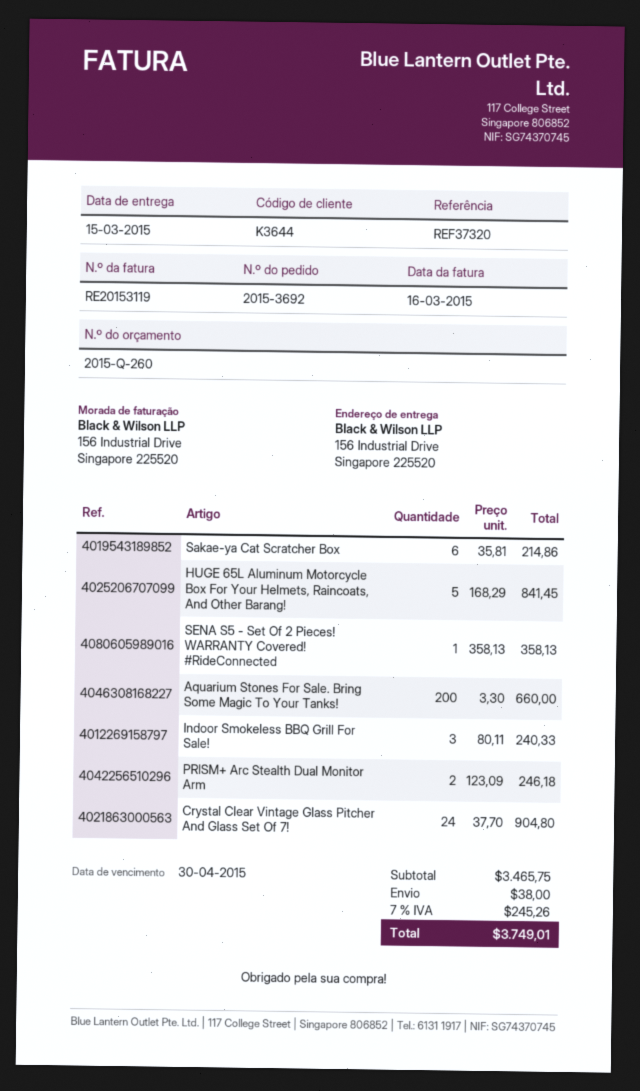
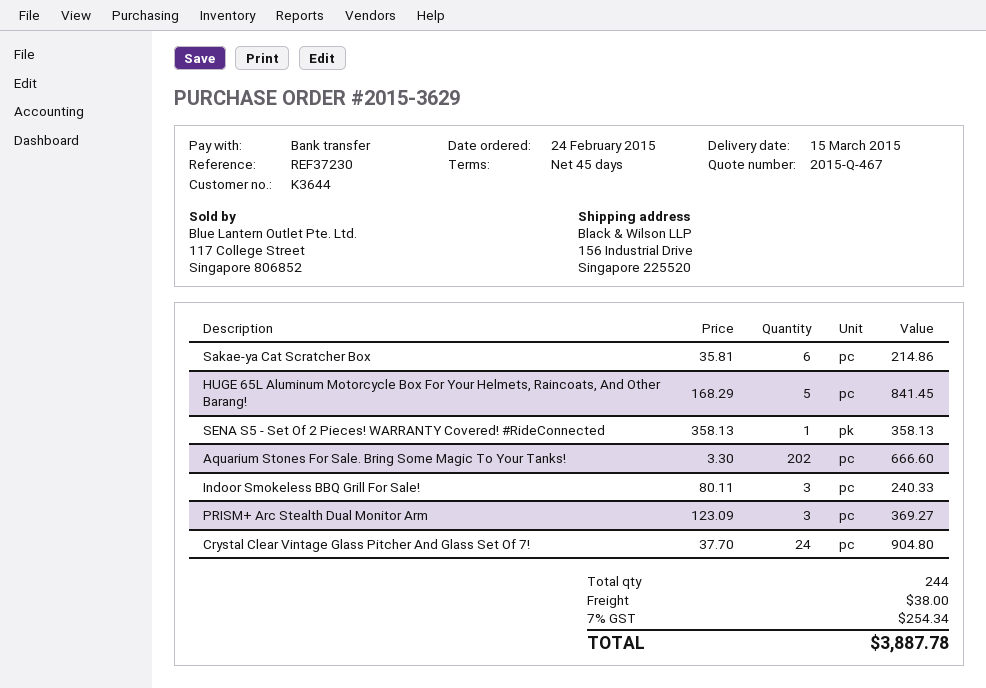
quote number: 2015-Q-260 -> 2015-Q-467
order number: 2015-3692 -> 2015-3629
reference: REF37320 -> REF37230
Aquarium Stones For Sale. Bring Some Magic To Your Tanks!: 200 x 3.30 = 660.00 -> 202 x 3.30 = 666.60
PRISM+ Arc Stealth Dual Monitor Arm: 2 x 123.09 = 246.18 -> 3 x 123.09 = 369.27
tax: 7% = 245.26 -> 7% = 254.34
total: 3749.01 -> 3887.78

